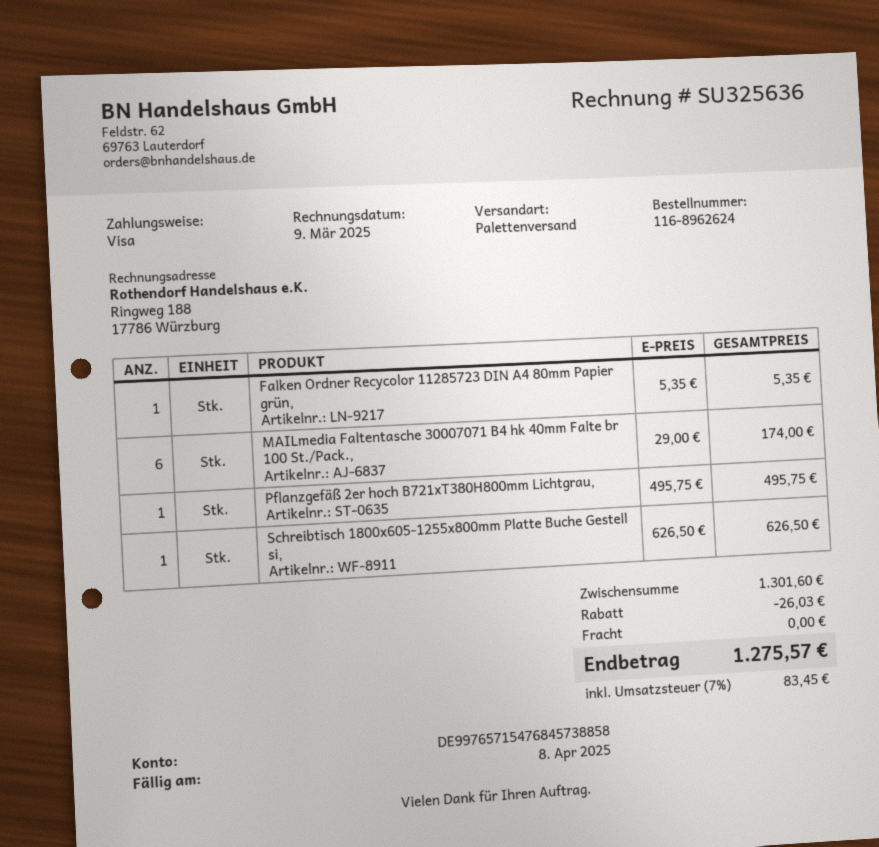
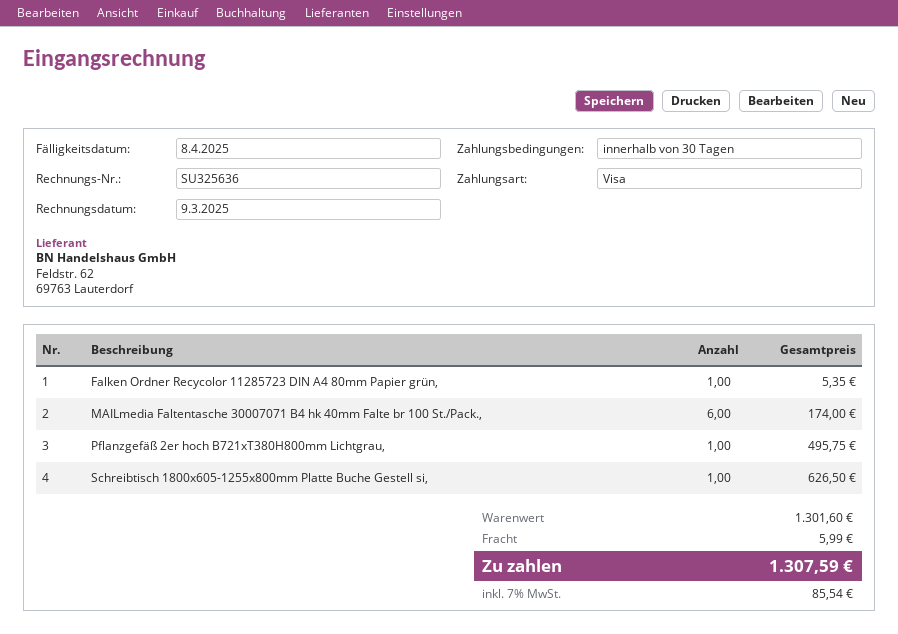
discount: 26.03 -> none
shipping: 0.00 -> 5.99
tax: 7% = 83.45 -> 7% = 85.54
total: 1275.57 -> 1307.59

